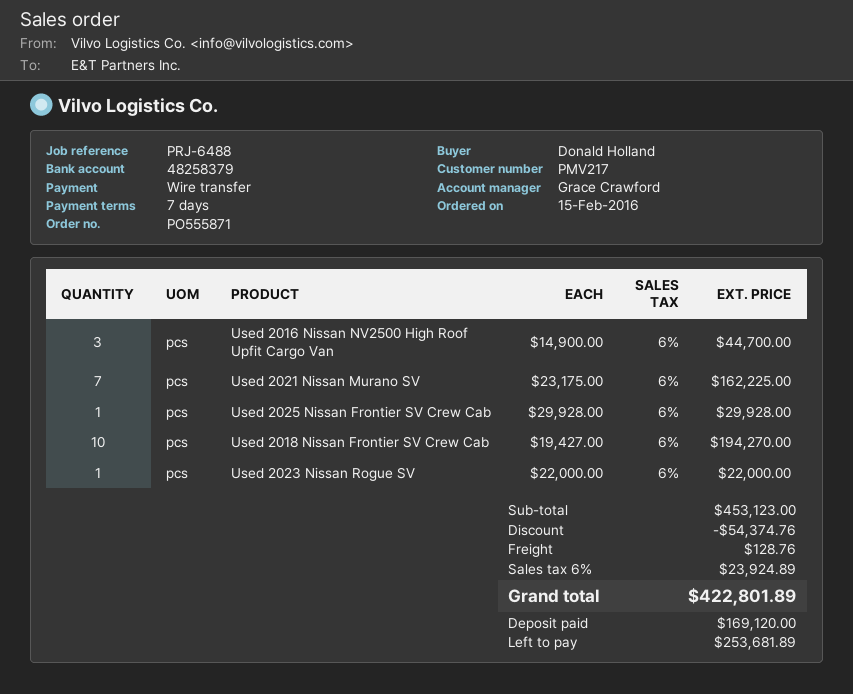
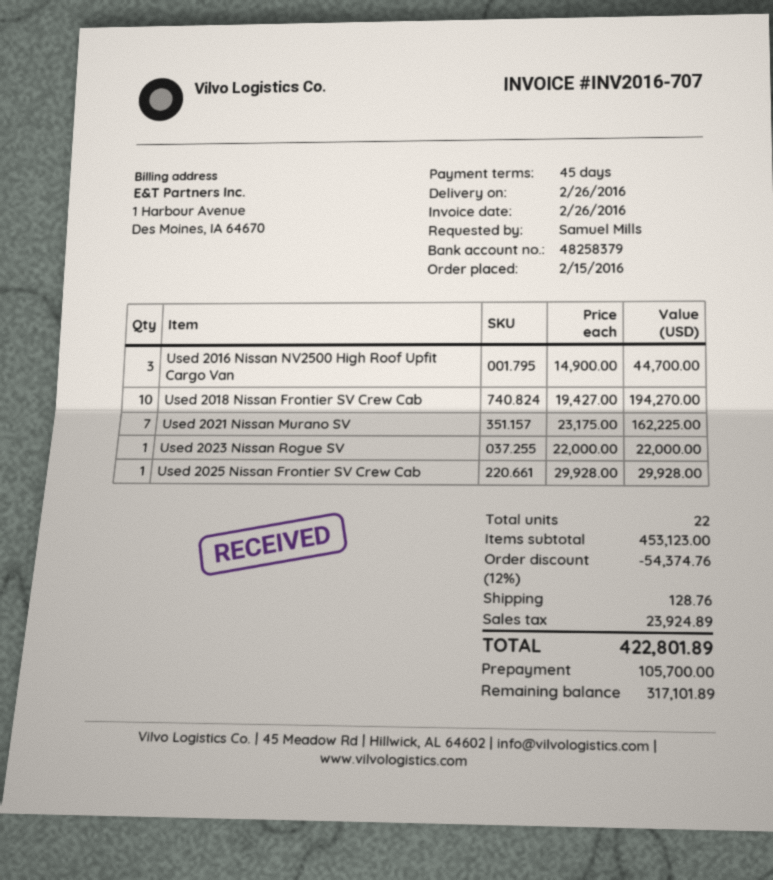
payment terms: 7 days -> 45 days
ordered by: Donald Holland -> Samuel Mills
deposit: 169120.00 -> 105700.00
balance: 253681.89 -> 317101.89

